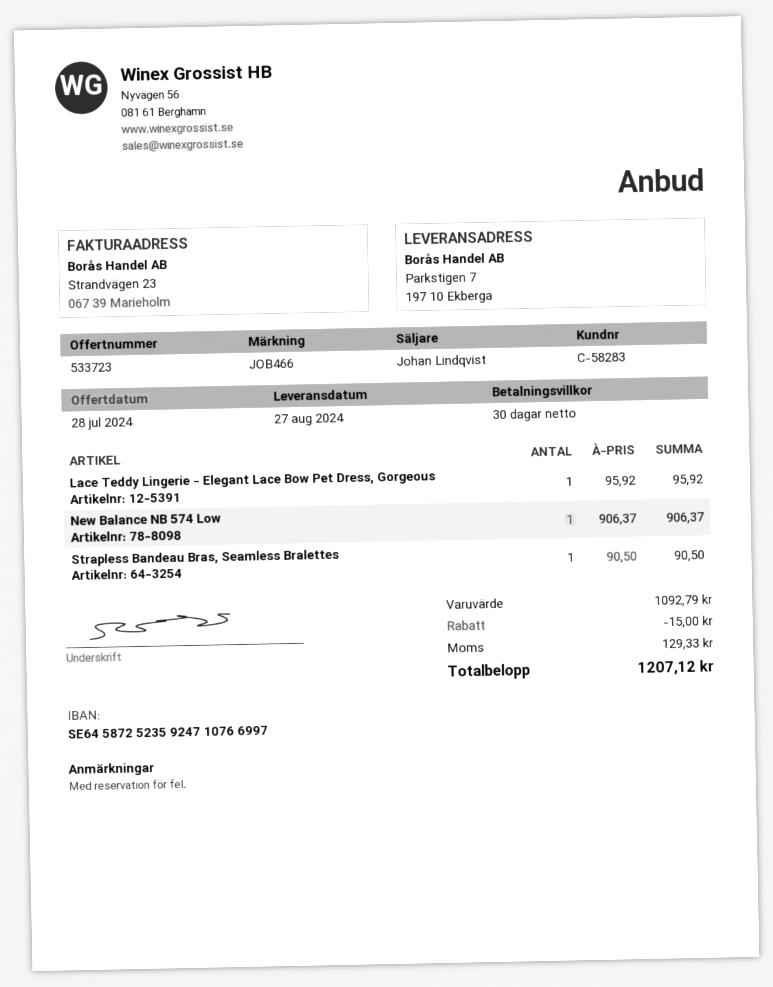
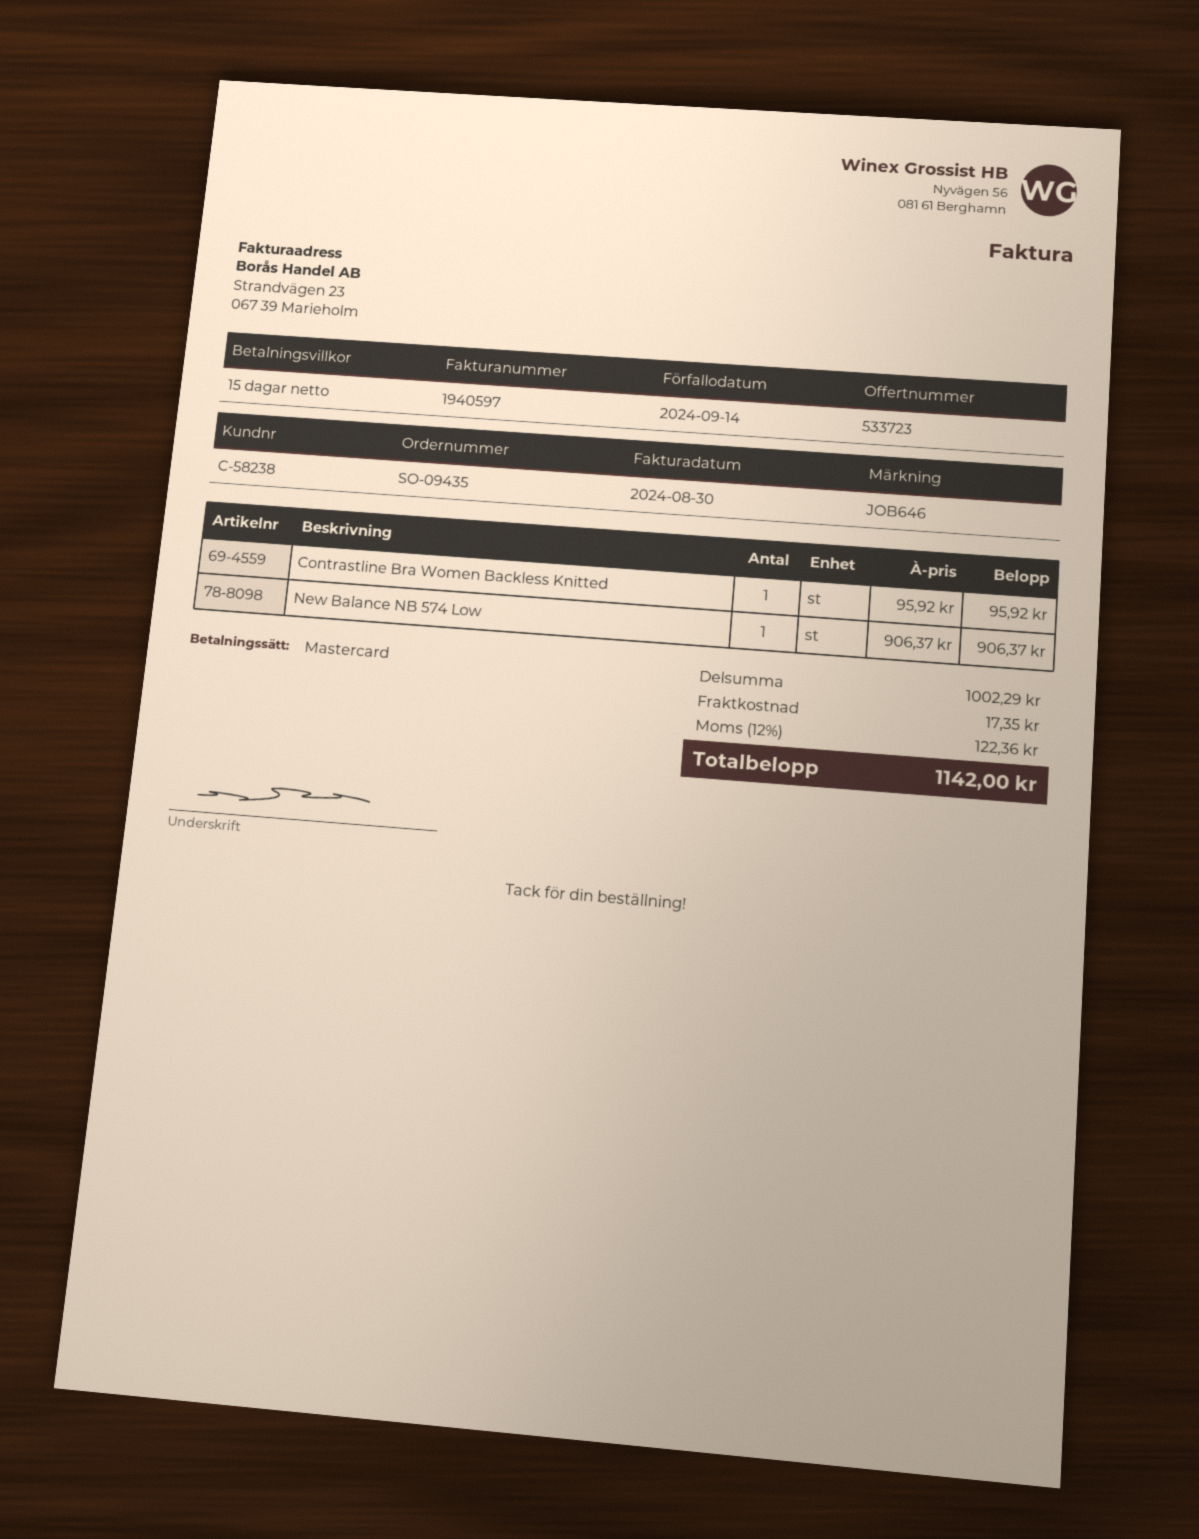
payment terms: 30 days -> 15 days
customer number: C-58283 -> C-58238
reference: JOB466 -> JOB646
Lace Teddy Lingerie - Elegant Lace Bow Pet Dress, Gorgeous: 1 x 95.92 = 95.92 -> none
Strapless Bandeau Bras, Seamless Bralettes: 1 x 90.50 = 90.50 -> none
Contrastline Bra Women Backless Knitted: none -> 1 x 95.92 = 95.92
subtotal: 1092.79 -> 1002.29
discount: 15.00 -> none
shipping: none -> 17.35
tax: 129.33 -> 122.36
total: 1207.12 -> 1142.00

